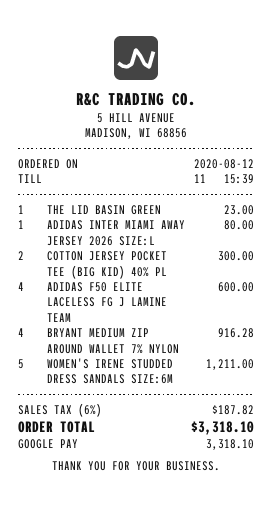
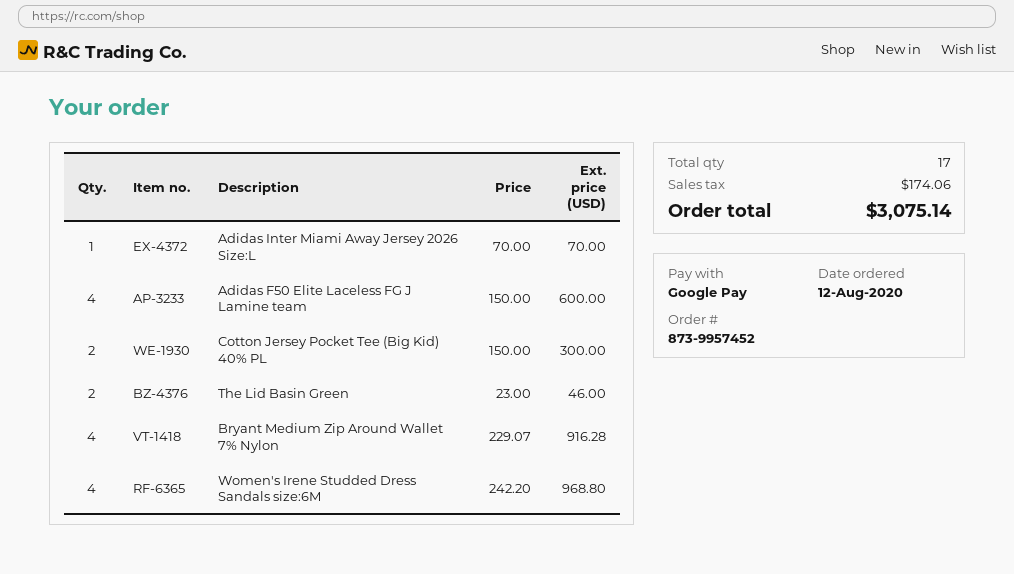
THE LID BASIN GREEN: 1 for 23.00 -> 2 for 46.00
ADIDAS INTER MIAMI AWAY JERSEY 2026 SIZE:L: 1 for 80.00 -> 1 for 70.00
WOMEN'S IRENE STUDDED DRESS SANDALS SIZE:6M: 5 for 1211.00 -> 4 for 968.80
tax: 187.82 -> 174.06
total: 3318.10 -> 3075.14

